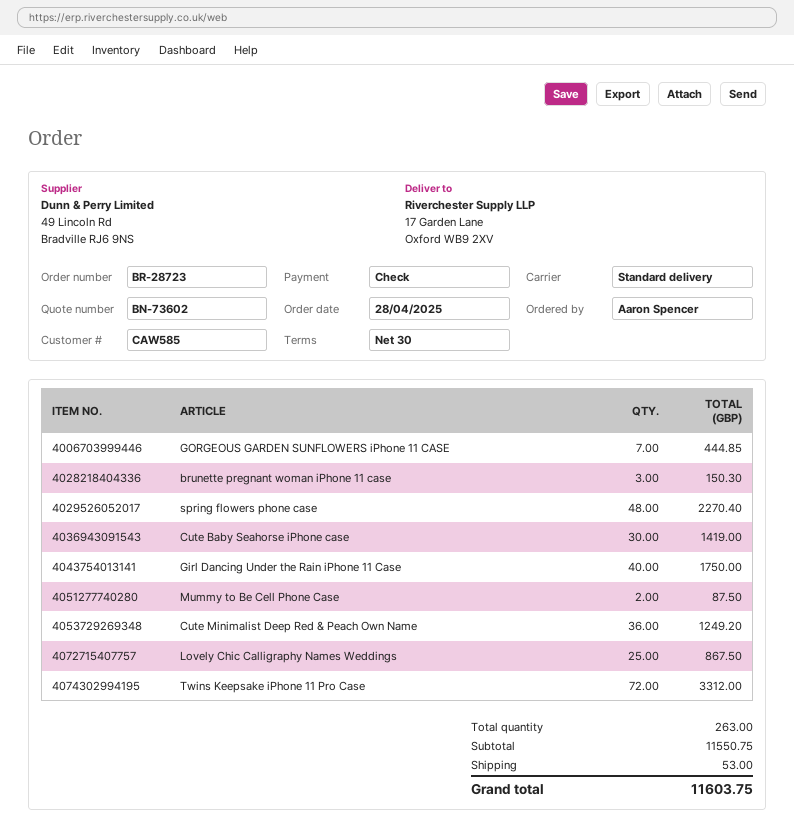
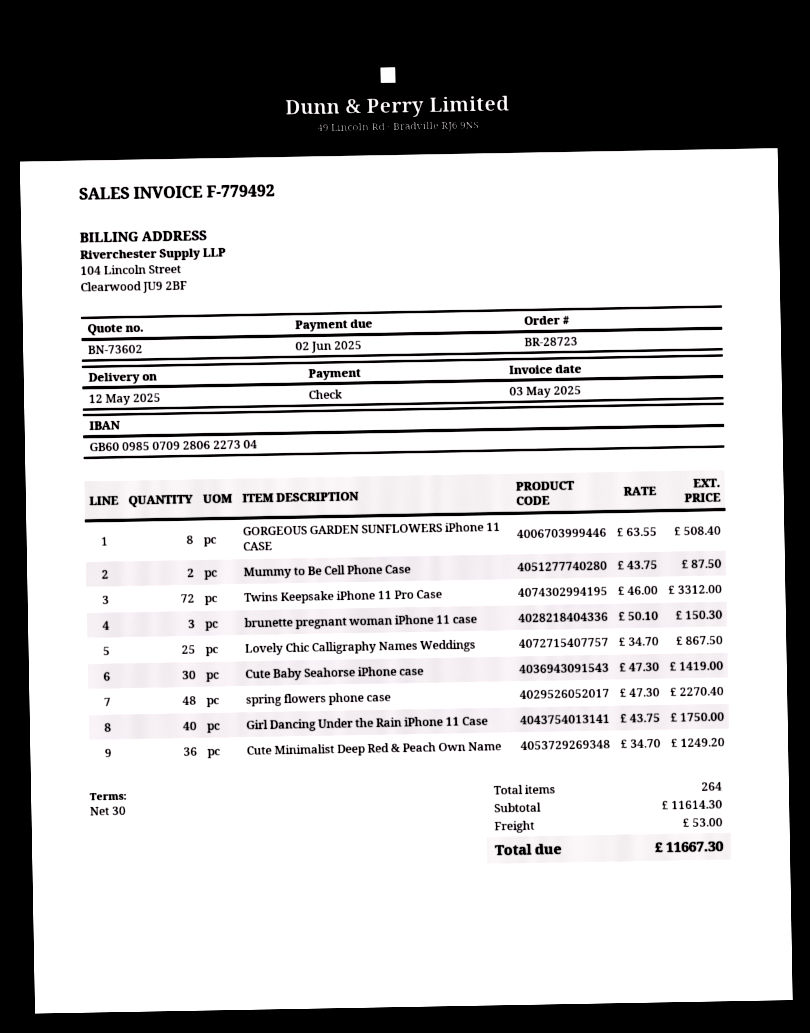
GORGEOUS GARDEN SUNFLOWERS iPhone 11 CASE: 7 for 444.85 -> 8 for 508.40
total quantity: 263 -> 264
subtotal: 11550.75 -> 11614.30
total: 11603.75 -> 11667.30

